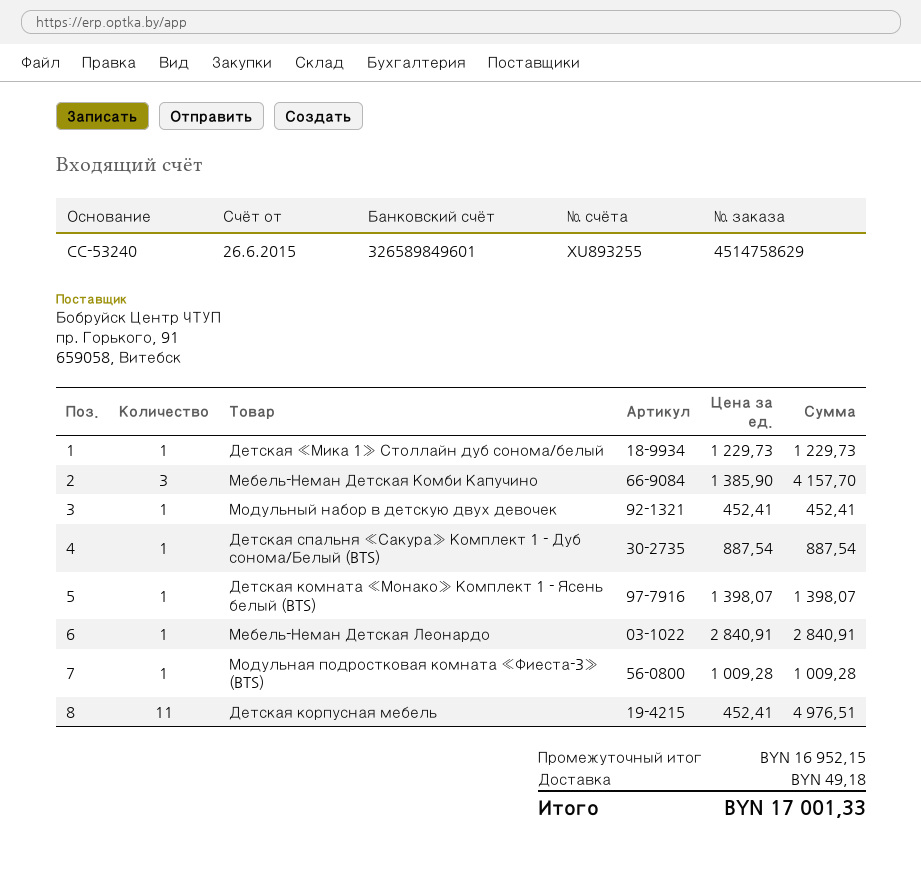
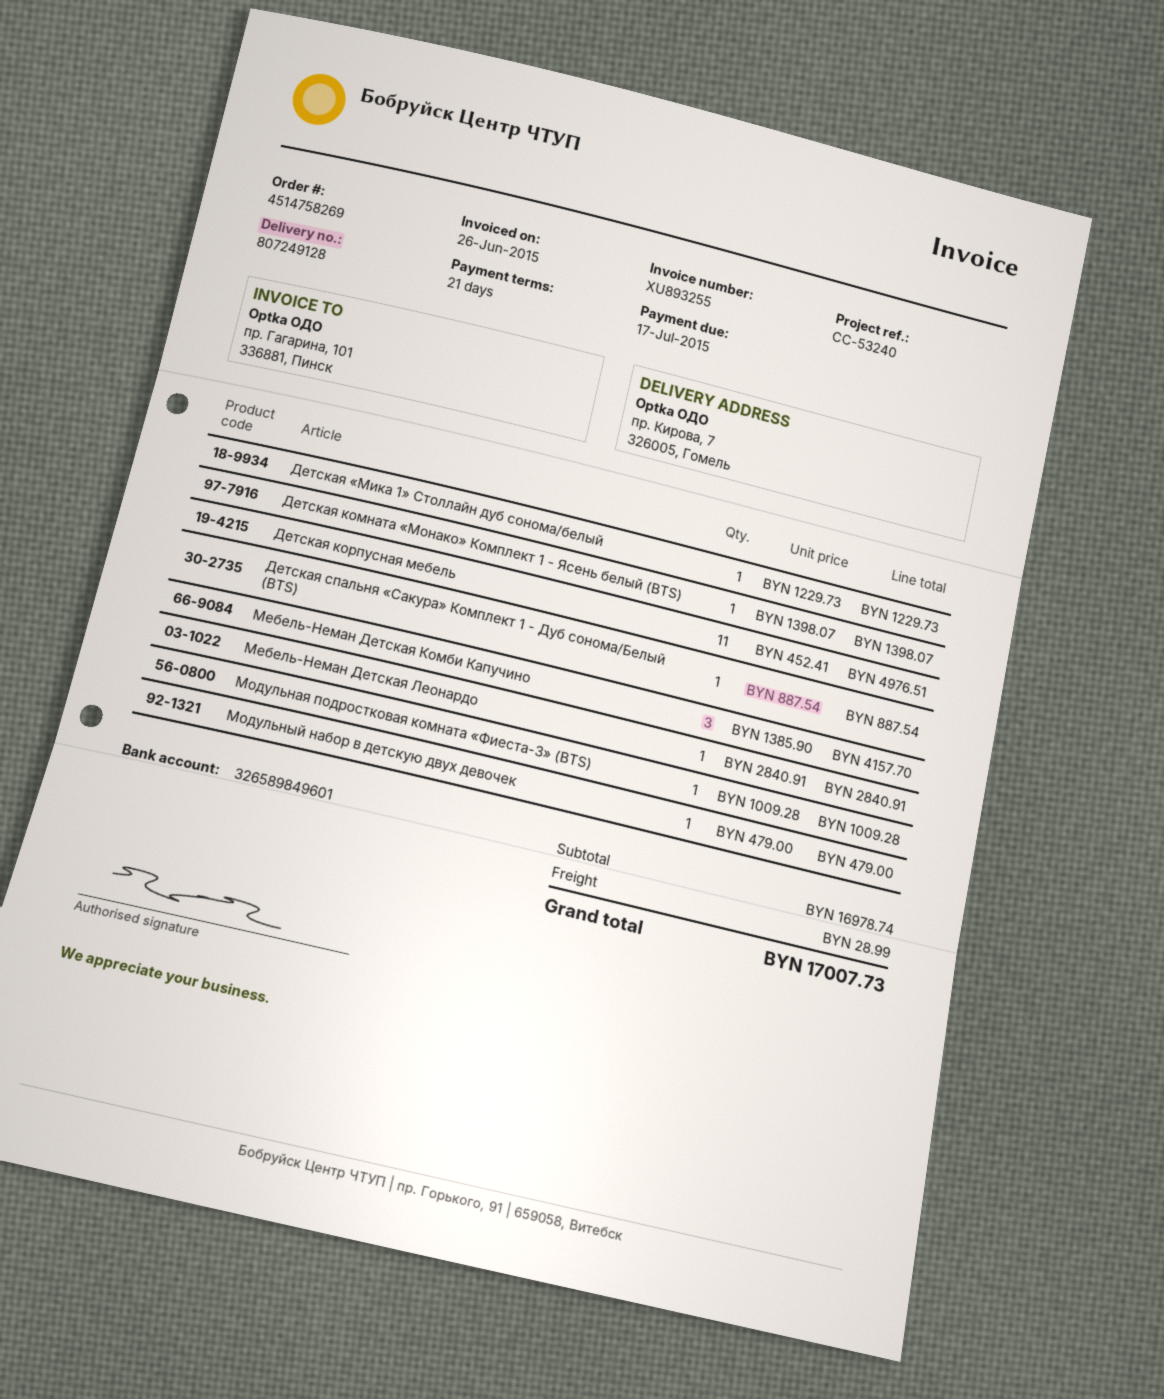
order number: 4514758629 -> 4514758269
Модульный набор в детскую двух девочек: 1 x 452.41 = 452.41 -> 1 x 479.00 = 479.00
subtotal: 16952.15 -> 16978.74
shipping: 49.18 -> 28.99
total: 17001.33 -> 17007.73

